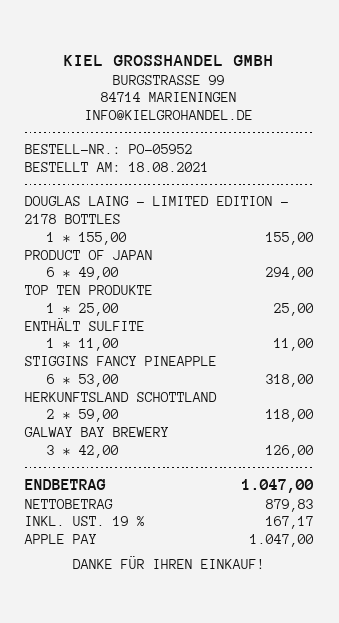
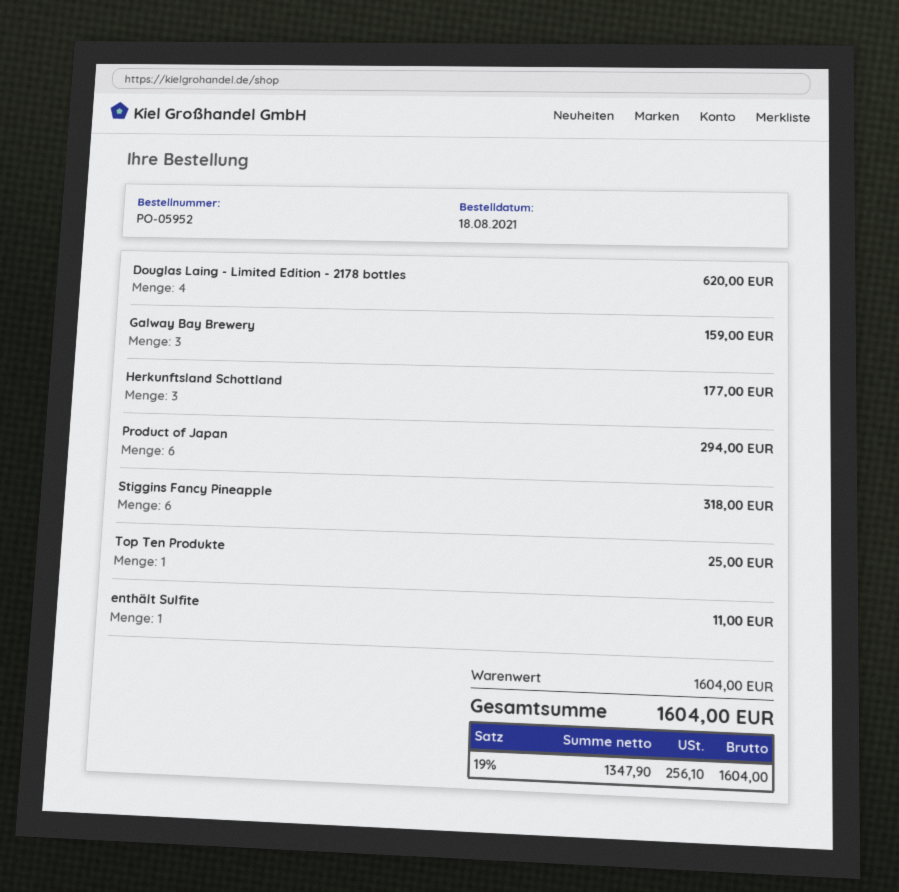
DOUGLAS LAING - LIMITED EDITION - 2178 BOTTLES: 1 for 155.00 -> 4 for 620.00
HERKUNFTSLAND SCHOTTLAND: 2 for 118.00 -> 3 for 177.00
GALWAY BAY BREWERY: 3 for 126.00 -> 3 for 159.00
net: 879.83 -> 1347.90
tax: 19% = 167.17 -> 19% = 256.10
total: 1047.00 -> 1604.00

